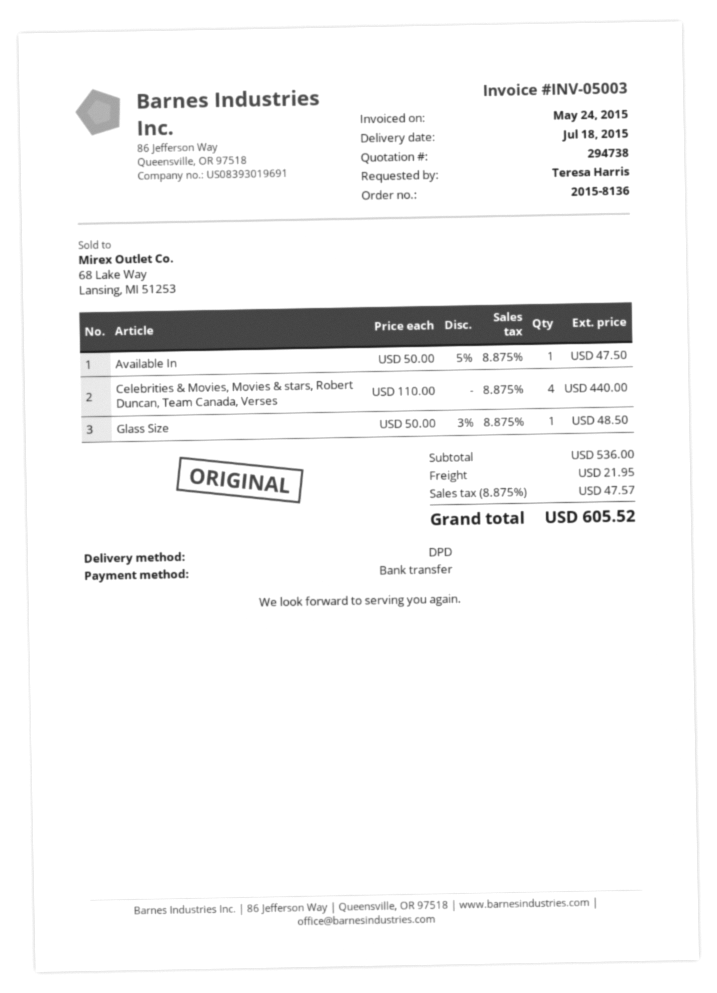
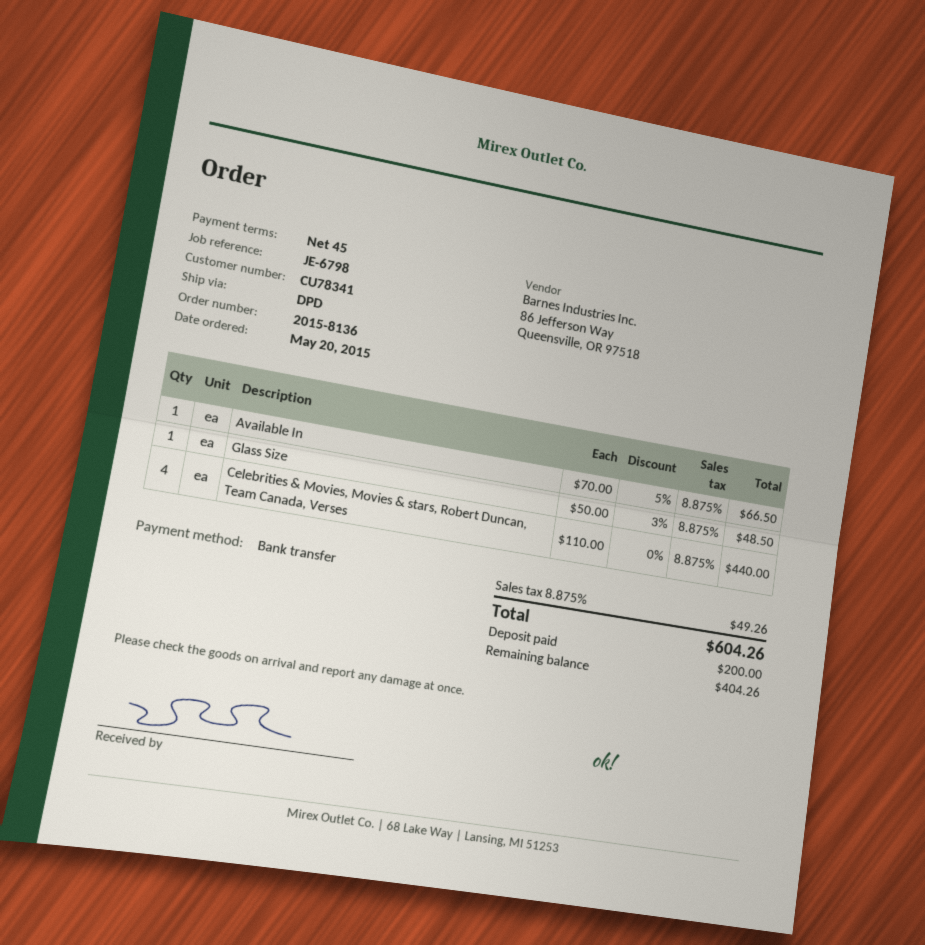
Available In: 1 x 50.00 - 5% = 47.50 -> 1 x 70.00 - 5% = 66.50
shipping: 21.95 -> none
tax: 8.875% = 47.57 -> 8.875% = 49.26
total: 605.52 -> 604.26

